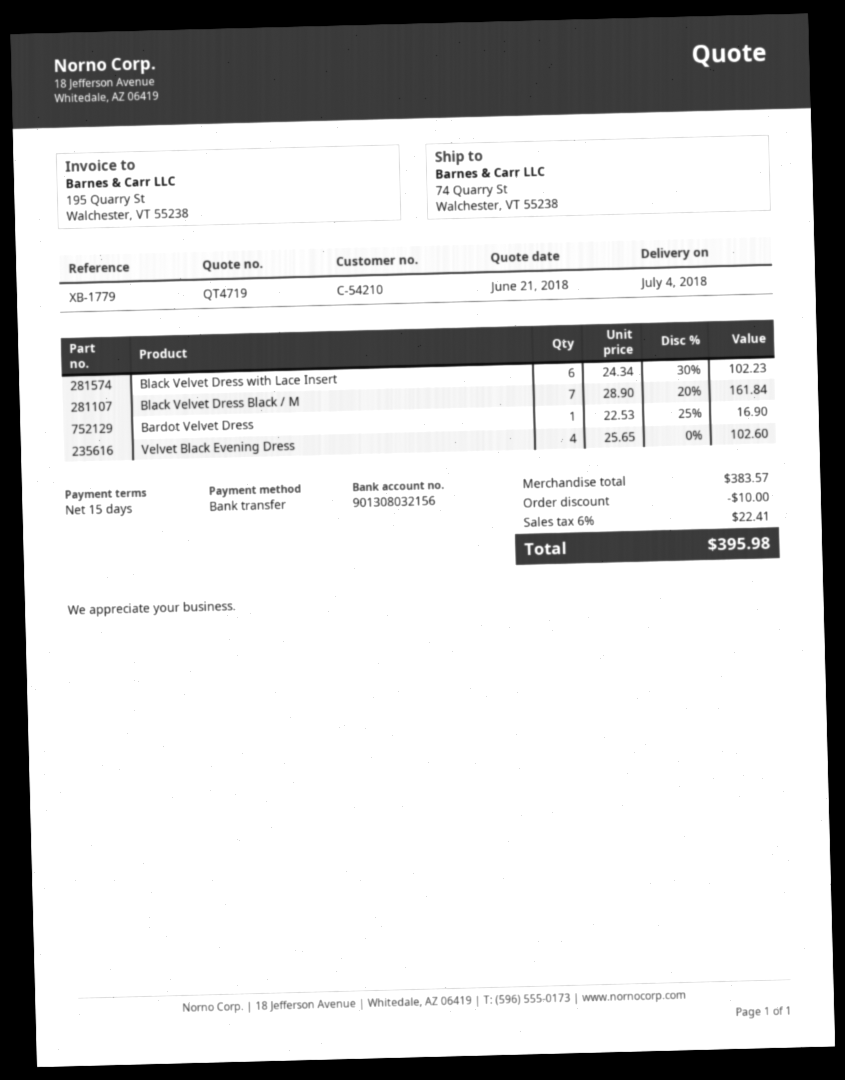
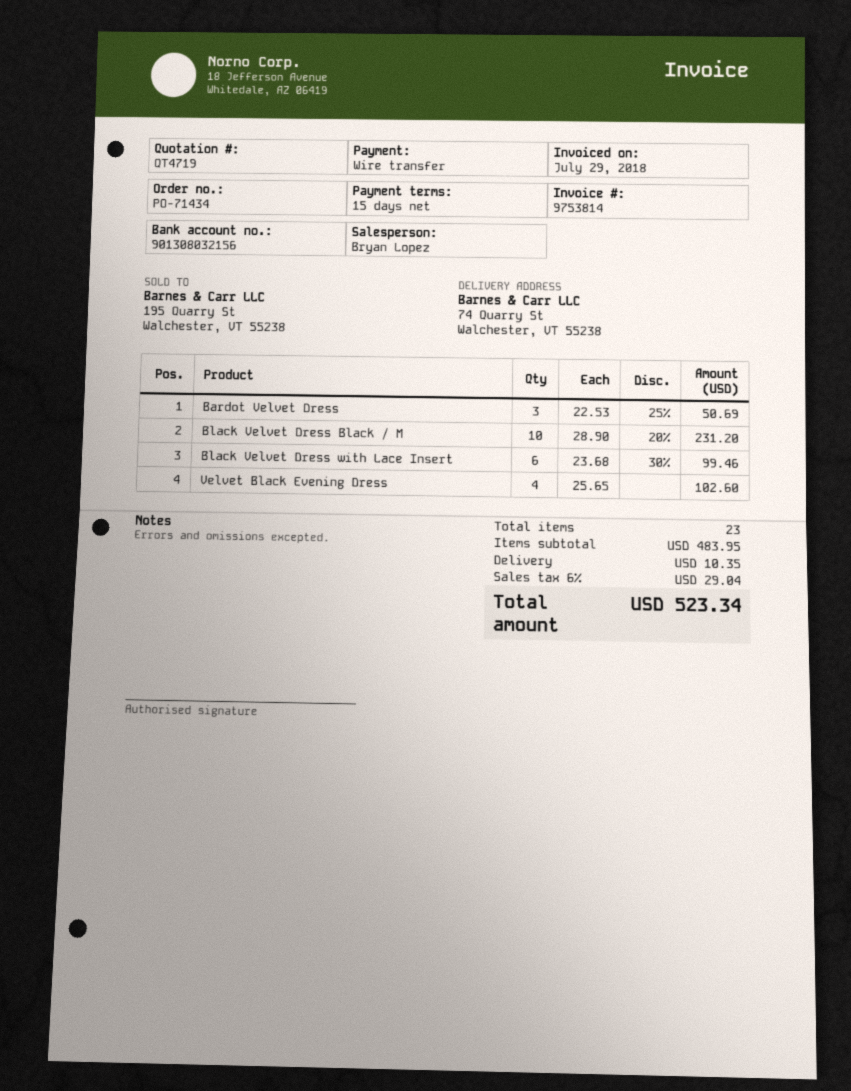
Black Velvet Dress with Lace Insert: 6 x 24.34 - 30% = 102.23 -> 6 x 23.68 - 30% = 99.46
Black Velvet Dress Black / M: 7 x 28.90 - 20% = 161.84 -> 10 x 28.90 - 20% = 231.20
Bardot Velvet Dress: 1 x 22.53 - 25% = 16.90 -> 3 x 22.53 - 25% = 50.69
subtotal: 383.57 -> 483.95
discount: 10.00 -> none
shipping: none -> 10.35
tax: 6% = 22.41 -> 6% = 29.04
total: 395.98 -> 523.34

